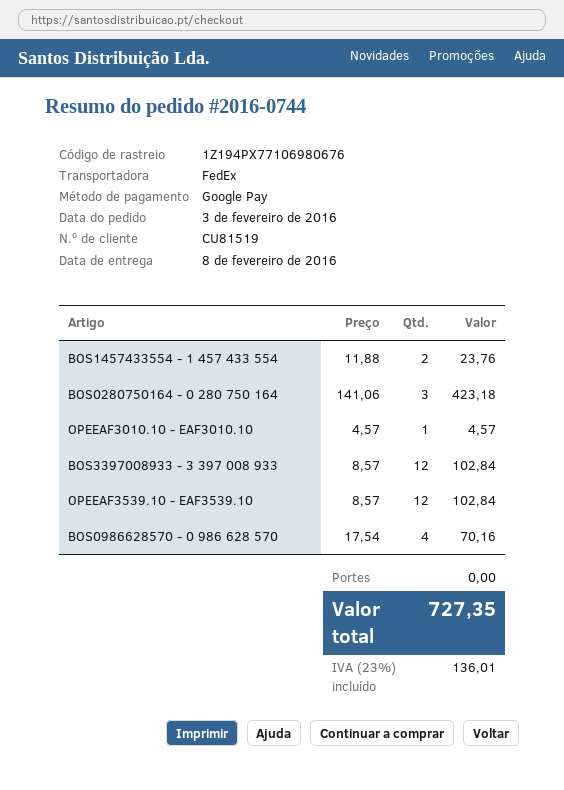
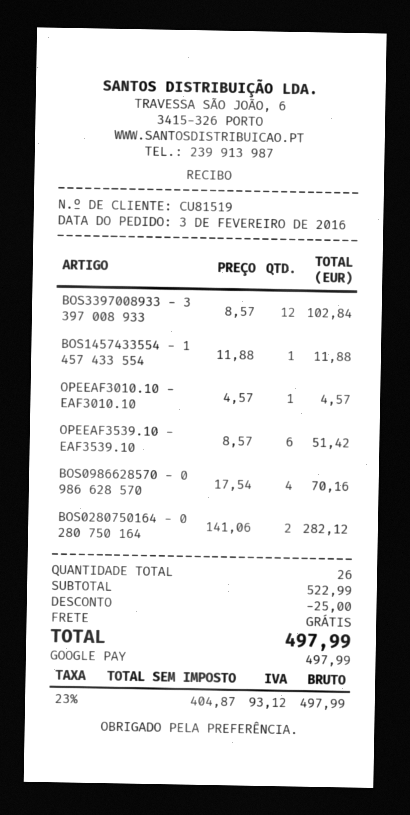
BOS1457433554 - 1 457 433 554: 2 x 11.88 = 23.76 -> 1 x 11.88 = 11.88
BOS0280750164 - 0 280 750 164: 3 x 141.06 = 423.18 -> 2 x 141.06 = 282.12
OPEEAF3539.10 - EAF3539.10: 12 x 8.57 = 102.84 -> 6 x 8.57 = 51.42
discount: none -> 25.00
tax: 23% = 136.01 -> 23% = 93.12
total: 727.35 -> 497.99

